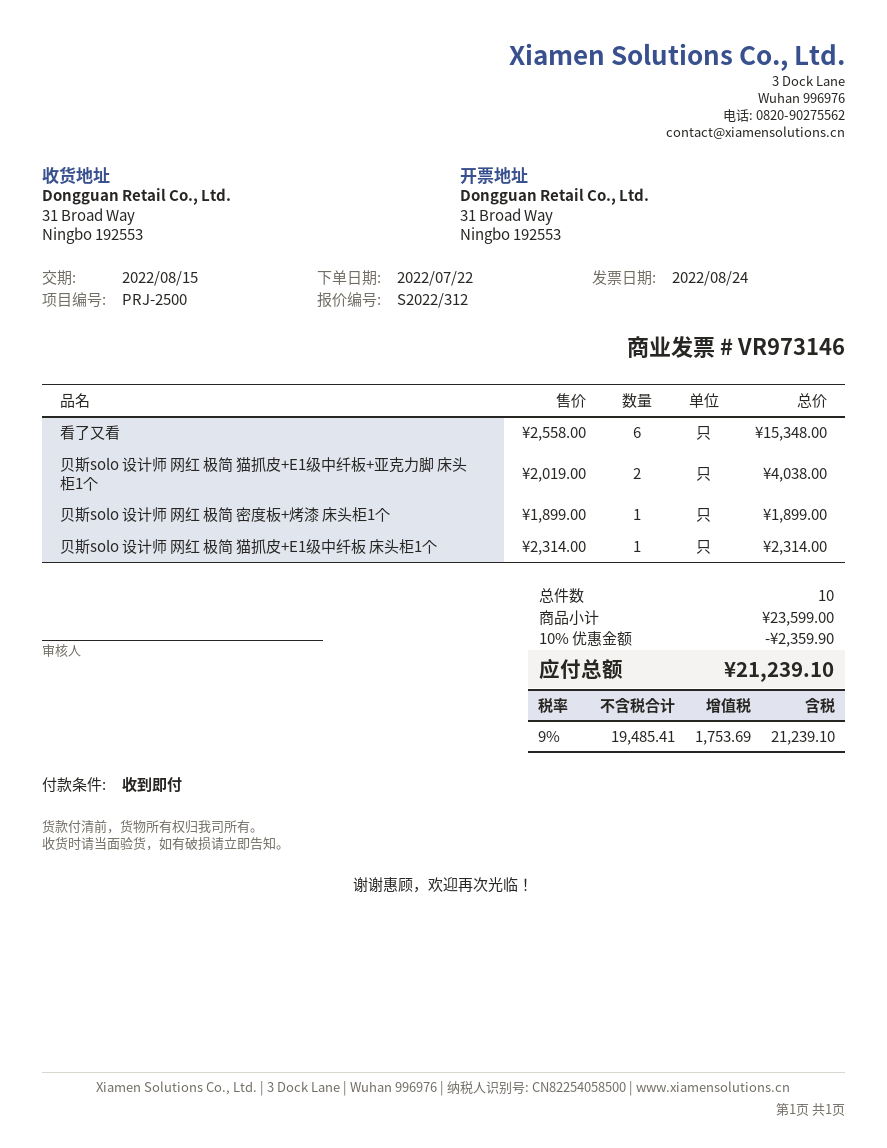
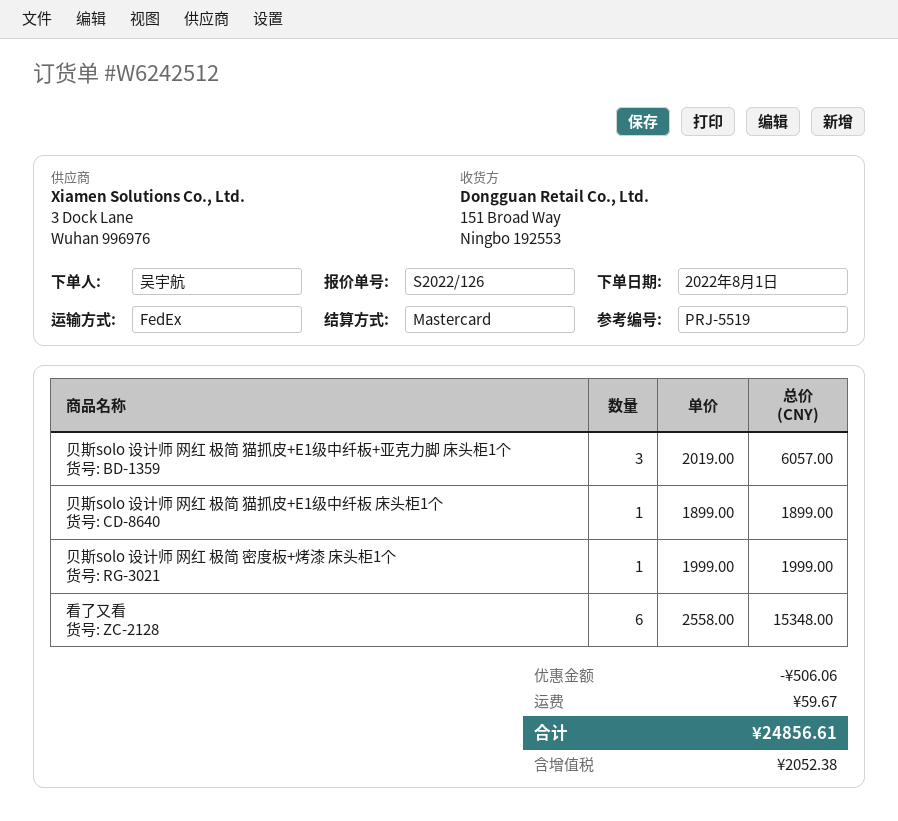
quote number: S2022/312 -> S2022/126
order date: 2022-07-22 -> 2022-08-01
reference: PRJ-2500 -> PRJ-5519
ship to: 31 Broad Way, Ningbo 192553 -> 151 Broad Way, Ningbo 192553
贝斯solo 设计师 网红 极简 猫抓皮+E1级中纤板+亚克力脚 床头柜1个: 2 x 2019.00 = 4038.00 -> 3 x 2019.00 = 6057.00
贝斯solo 设计师 网红 极简 密度板+烤漆 床头柜1个: 1 x 1899.00 = 1899.00 -> 1 x 1999.00 = 1999.00
贝斯solo 设计师 网红 极简 猫抓皮+E1级中纤板 床头柜1个: 1 x 2314.00 = 2314.00 -> 1 x 1899.00 = 1899.00
discount: 2359.90 -> 506.06
shipping: none -> 59.67
tax: 1753.69 -> 2052.38
total: 21239.10 -> 24856.61

